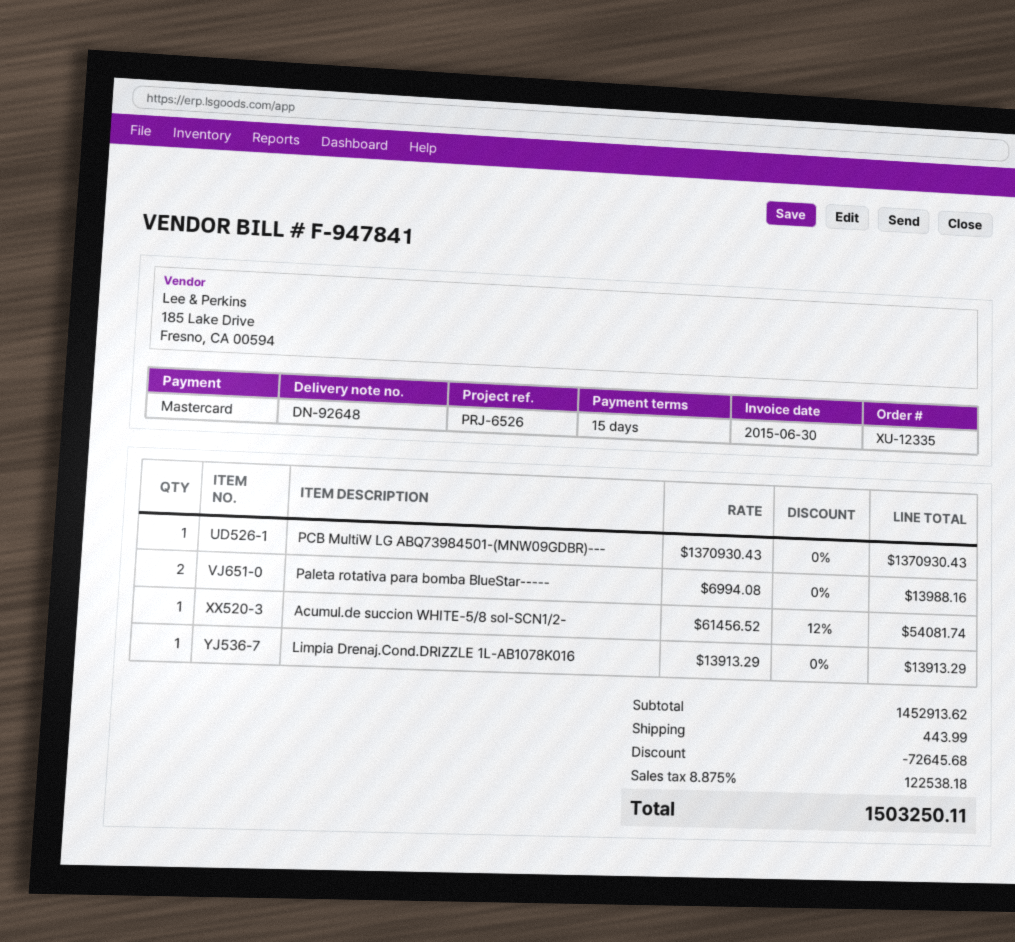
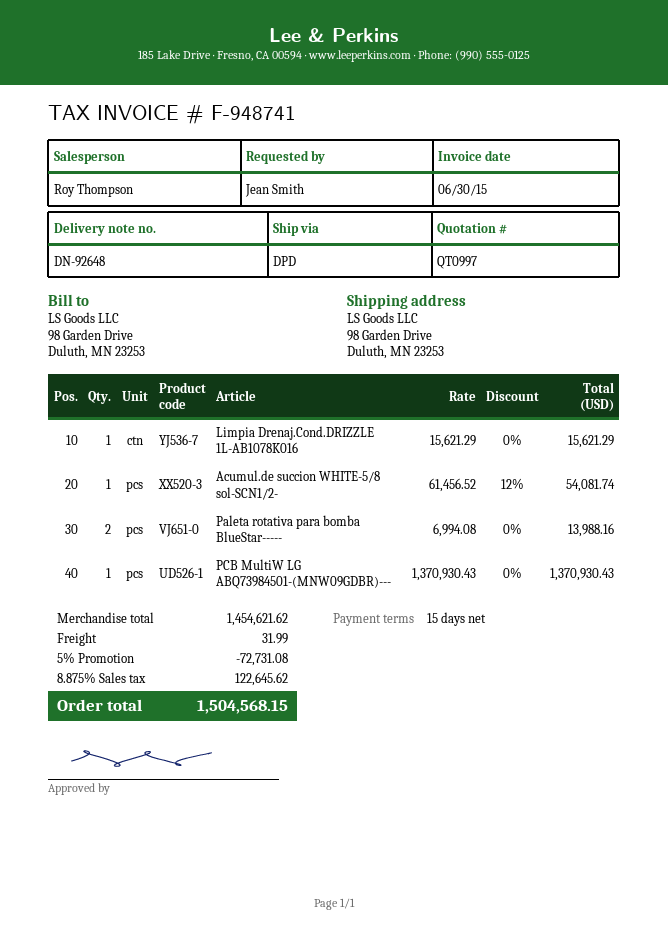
invoice number: F-947841 -> F-948741
Limpia Drenaj.Cond.DRIZZLE 1L-AB1078K016: 1 x 13913.29 = 13913.29 -> 1 x 15621.29 = 15621.29
subtotal: 1452913.62 -> 1454621.62
discount: 72645.68 -> 72731.08
shipping: 443.99 -> 31.99
tax: 8.875% = 122538.18 -> 8.875% = 122645.62
total: 1503250.11 -> 1504568.15

